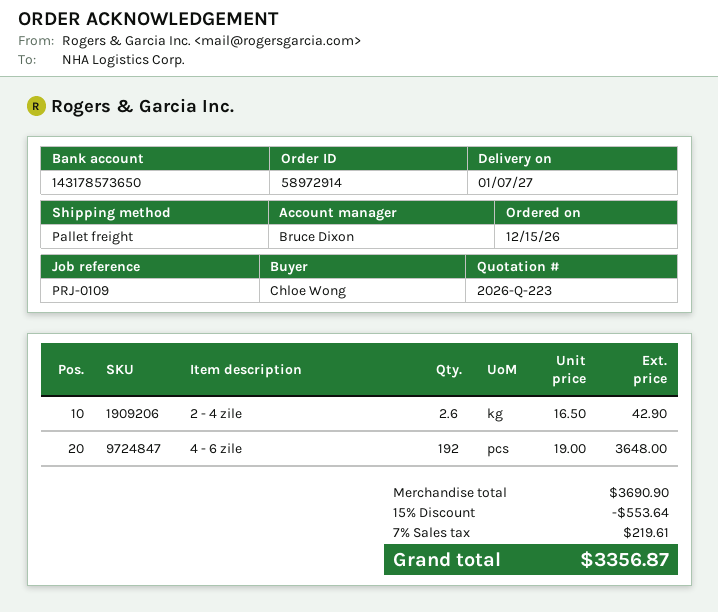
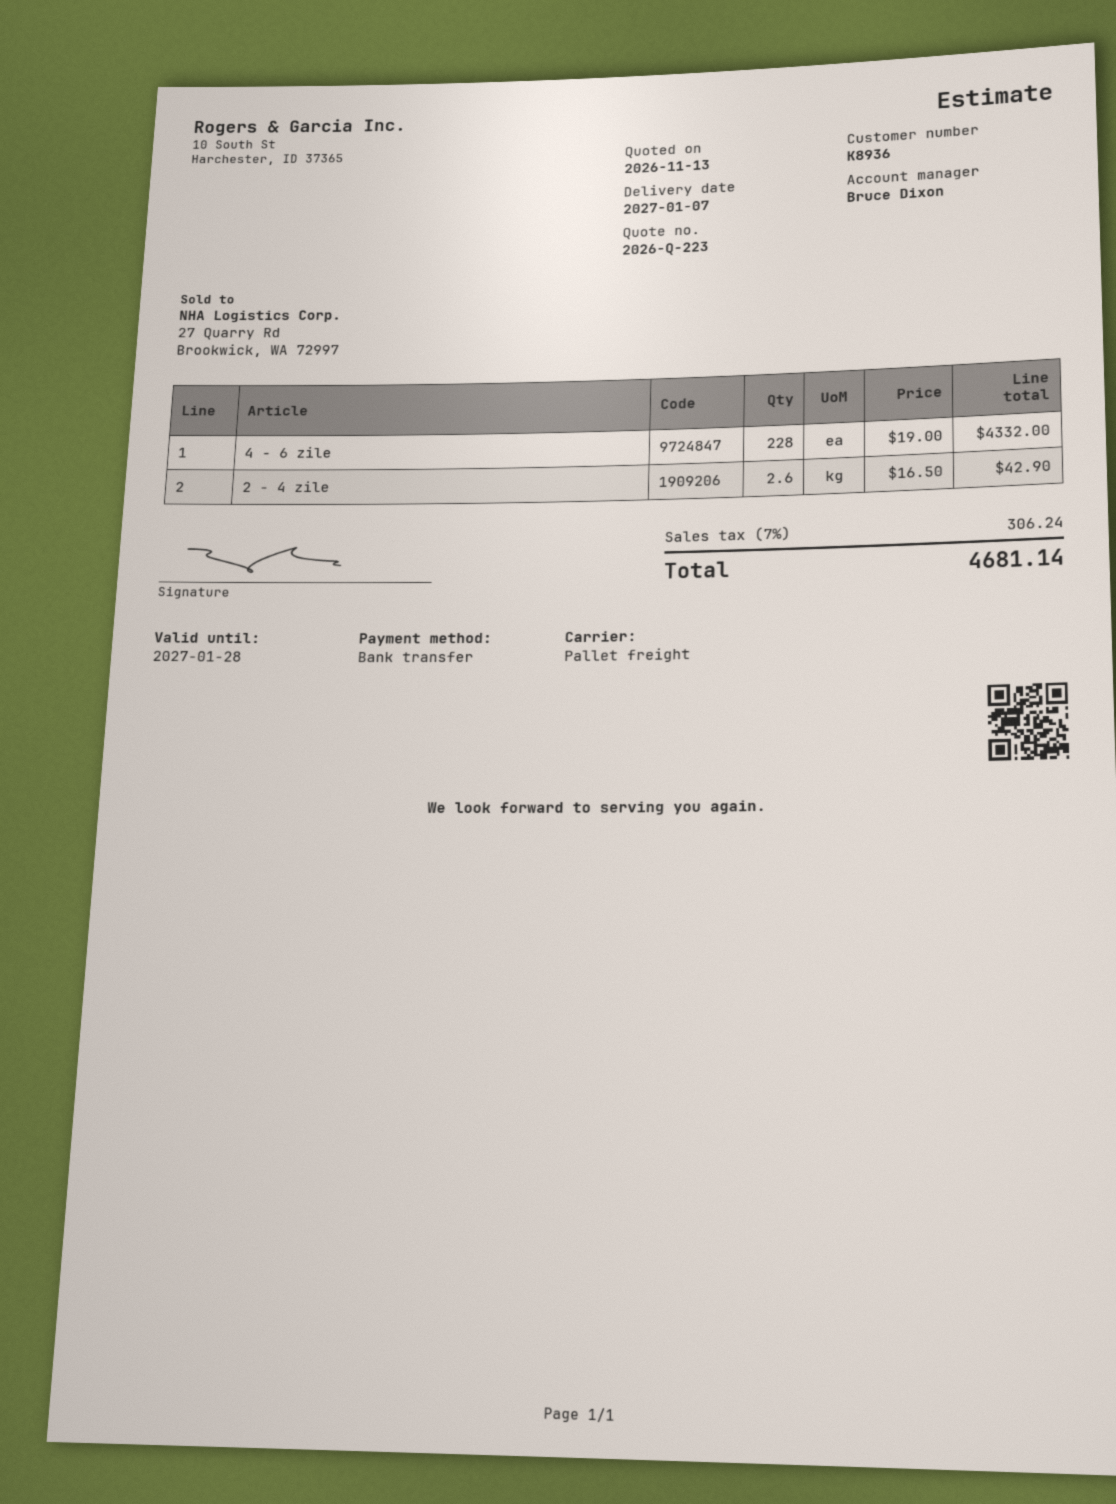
4 - 6 zile: 192 x 19.00 = 3648.00 -> 228 x 19.00 = 4332.00
discount: 15% = 553.64 -> none
tax: 7% = 219.61 -> 7% = 306.24
total: 3356.87 -> 4681.14

